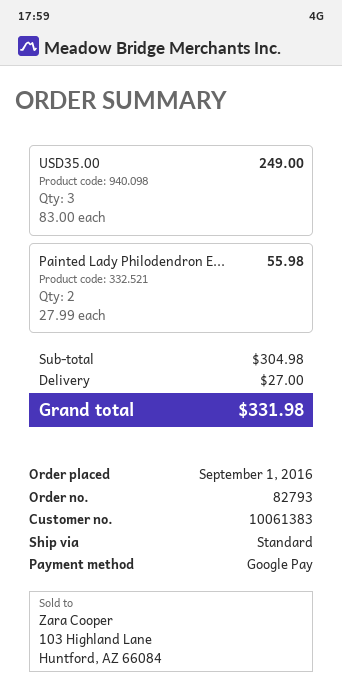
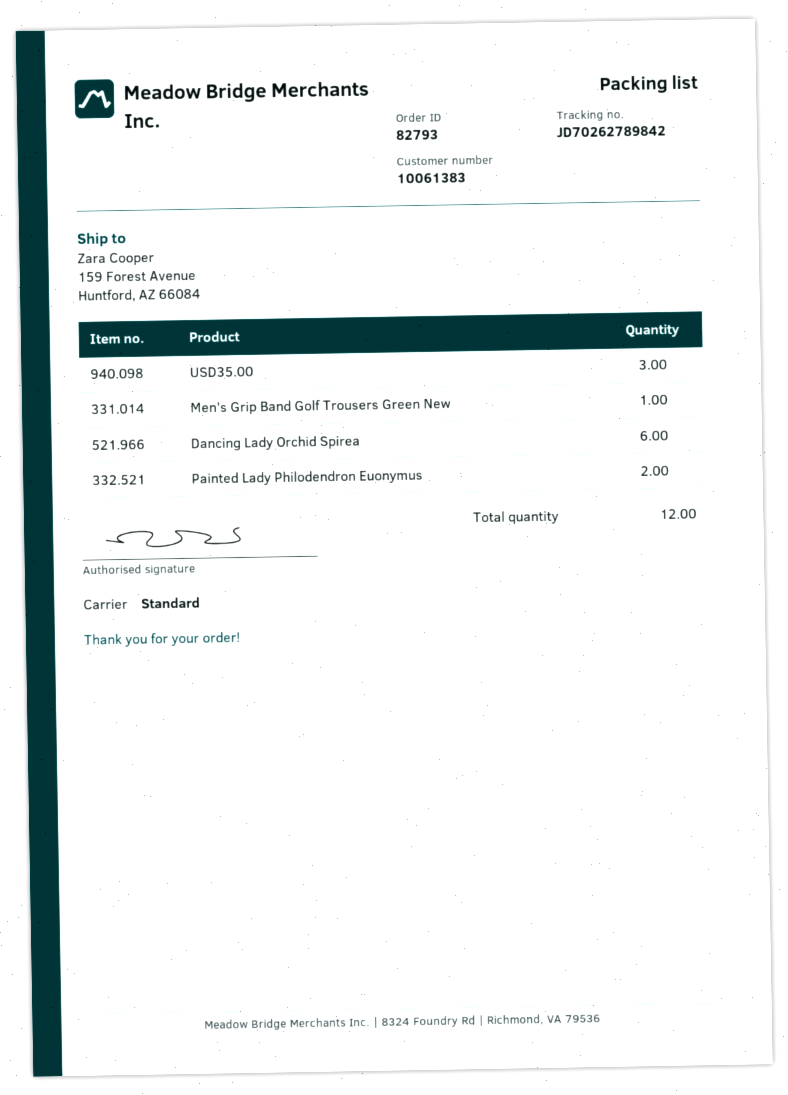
Men's Grip Band Golf Trousers Green New: none -> 1
Dancing Lady Orchid Spirea: none -> 6

